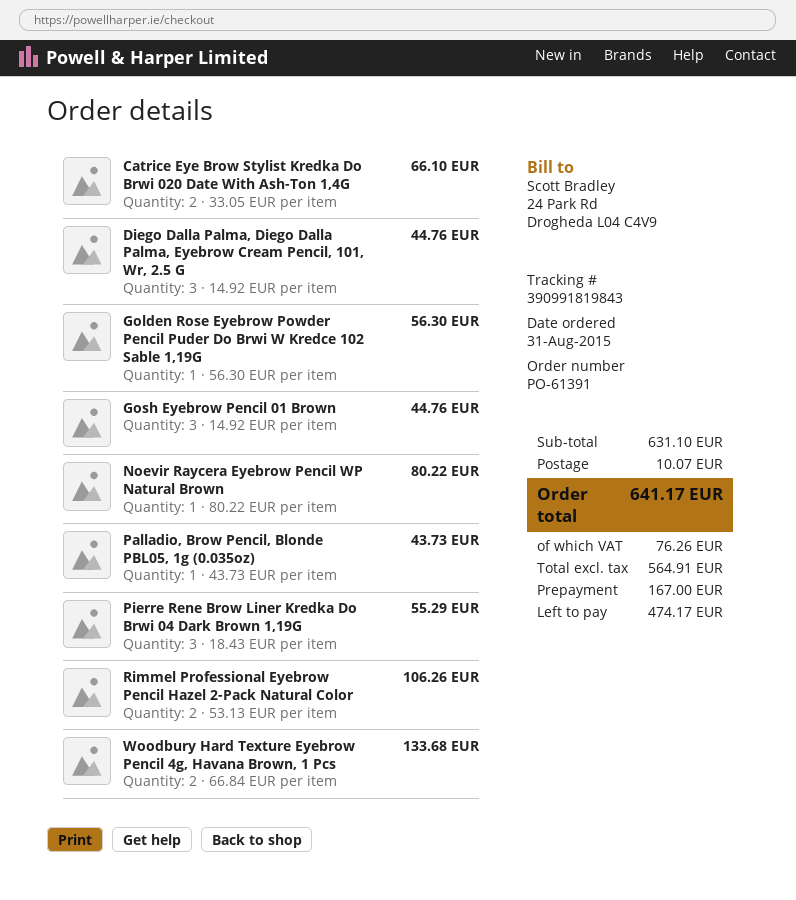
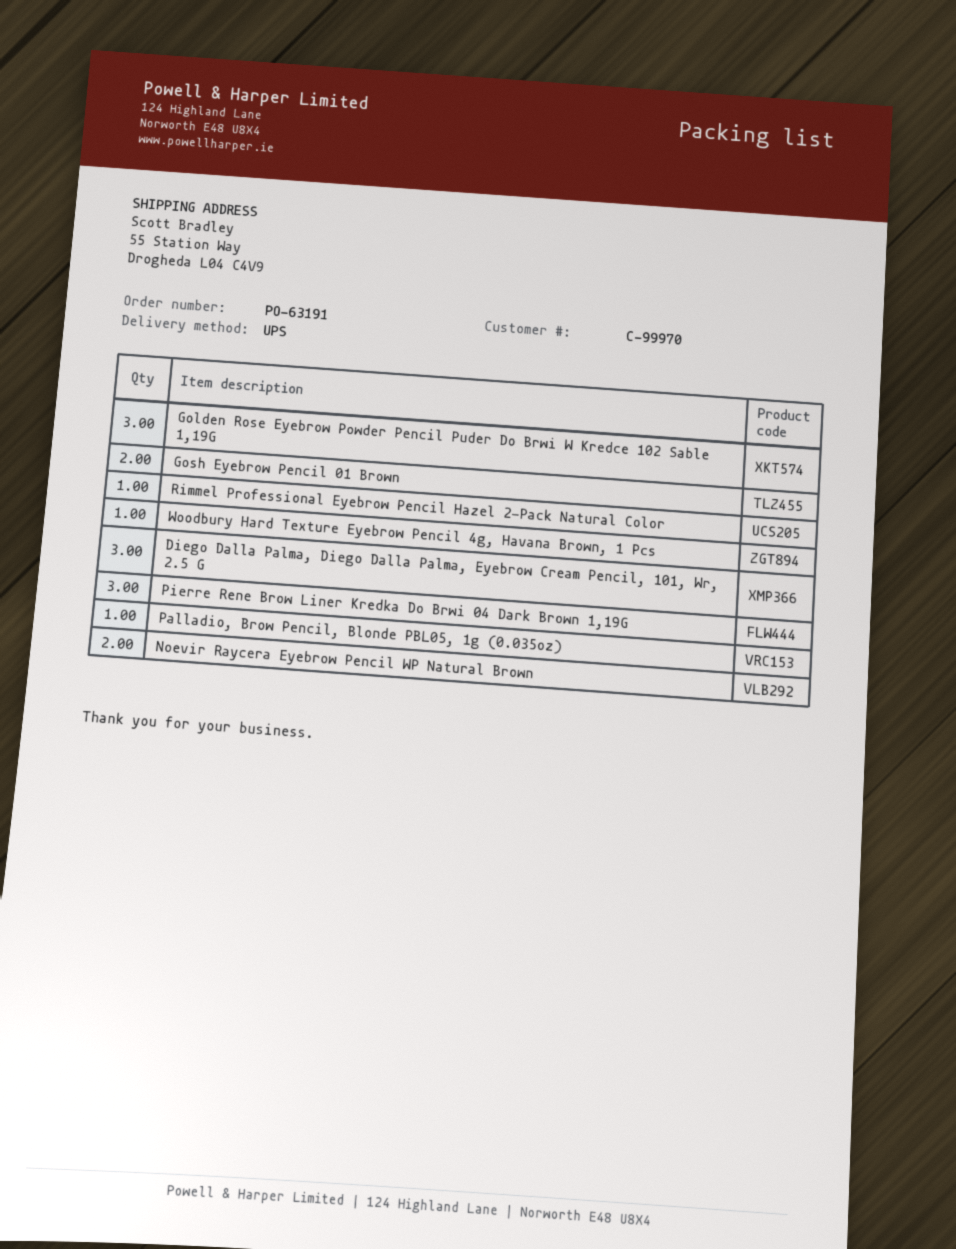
order number: PO-61391 -> PO-63191
Catrice Eye Brow Stylist Kredka Do Brwi 020 Date With Ash-Ton 1,4G: 2 -> none
Golden Rose Eyebrow Powder Pencil Puder Do Brwi W Kredce 102 Sable 1,19G: 1 -> 3
Gosh Eyebrow Pencil 01 Brown: 3 -> 2
Noevir Raycera Eyebrow Pencil WP Natural Brown: 1 -> 2
Rimmel Professional Eyebrow Pencil Hazel 2-Pack Natural Color: 2 -> 1
Woodbury Hard Texture Eyebrow Pencil 4g, Havana Brown, 1 Pcs: 2 -> 1

